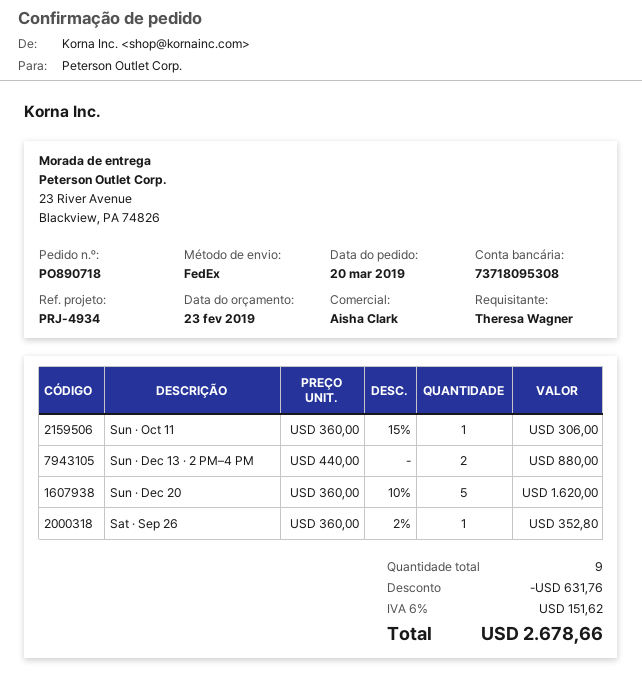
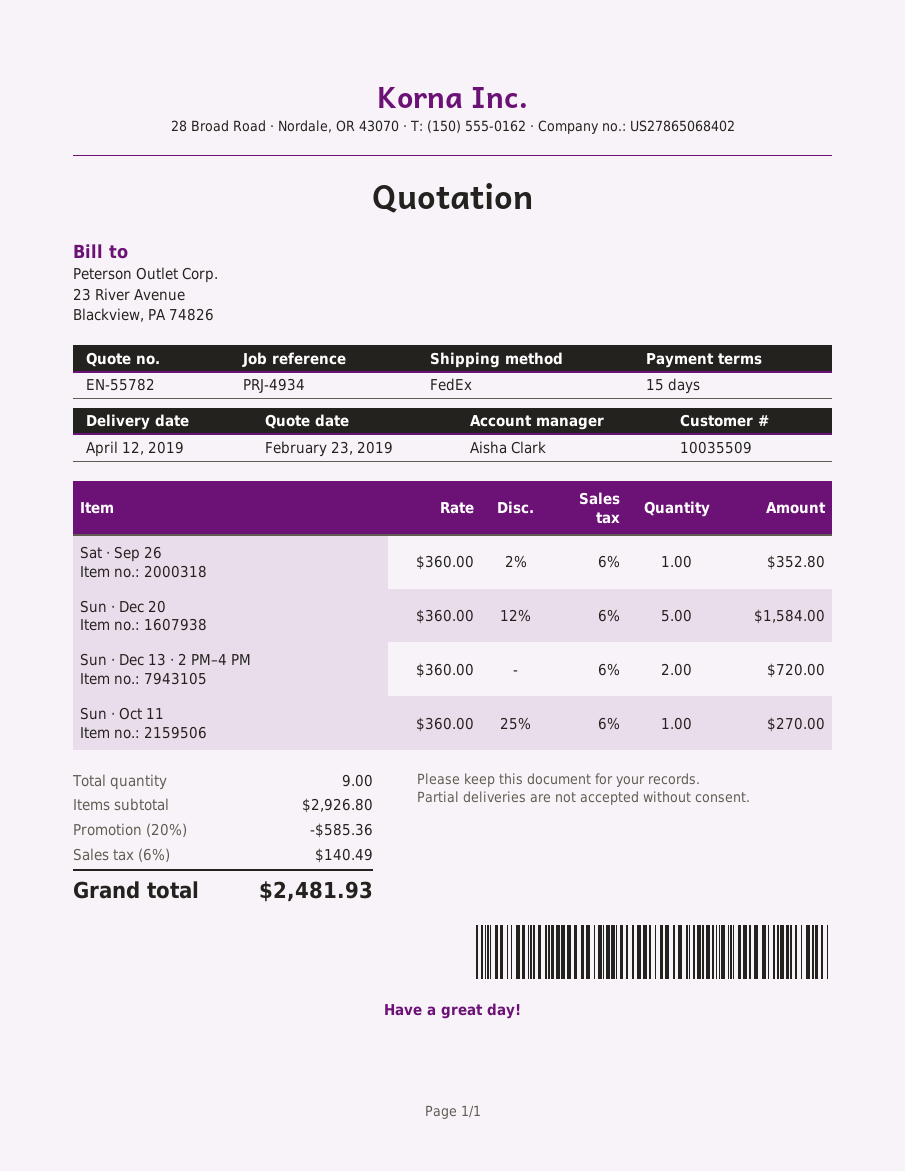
Sun · Oct 11: 1 x 360.00 - 15% = 306.00 -> 1 x 360.00 - 25% = 270.00
Sun · Dec 13 · 2 PM–4 PM: 2 x 440.00 = 880.00 -> 2 x 360.00 = 720.00
Sun · Dec 20: 5 x 360.00 - 10% = 1620.00 -> 5 x 360.00 - 12% = 1584.00
discount: 631.76 -> 585.36
tax: 6% = 151.62 -> 6% = 140.49
total: 2678.66 -> 2481.93

